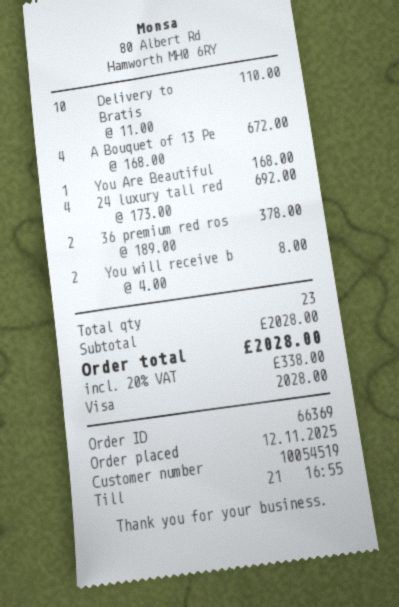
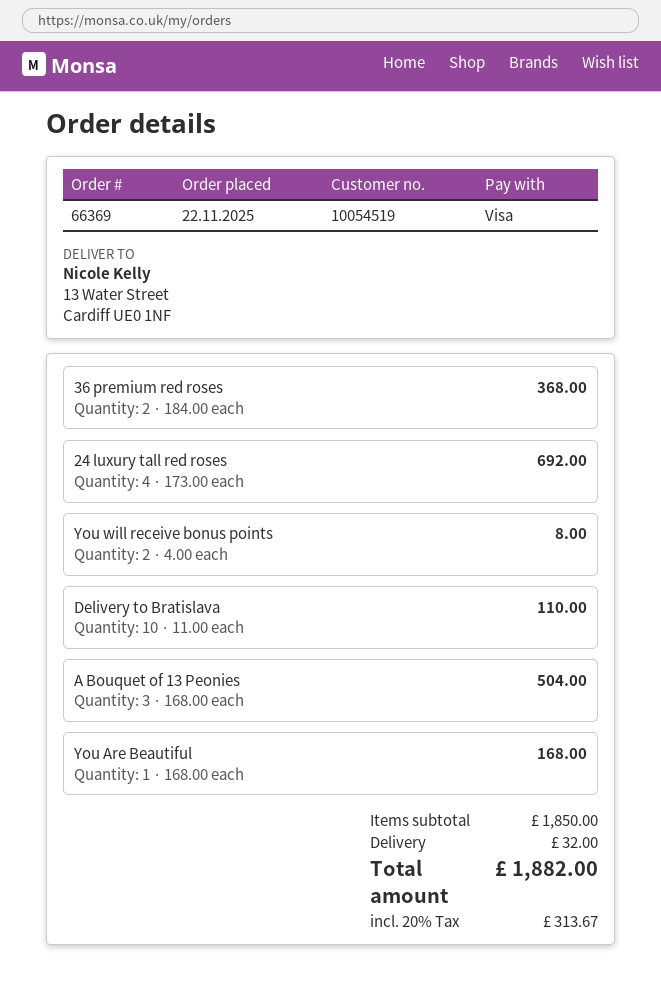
order date: 2025-11-12 -> 2025-11-22
A Bouquet of 13 Pe: 4 x 168.00 = 672.00 -> 3 x 168.00 = 504.00
36 premium red ros: 2 x 189.00 = 378.00 -> 2 x 184.00 = 368.00
subtotal: 2028.00 -> 1850.00
shipping: none -> 32.00
tax: 20% = 338.00 -> 20% = 313.67
total: 2028.00 -> 1882.00

